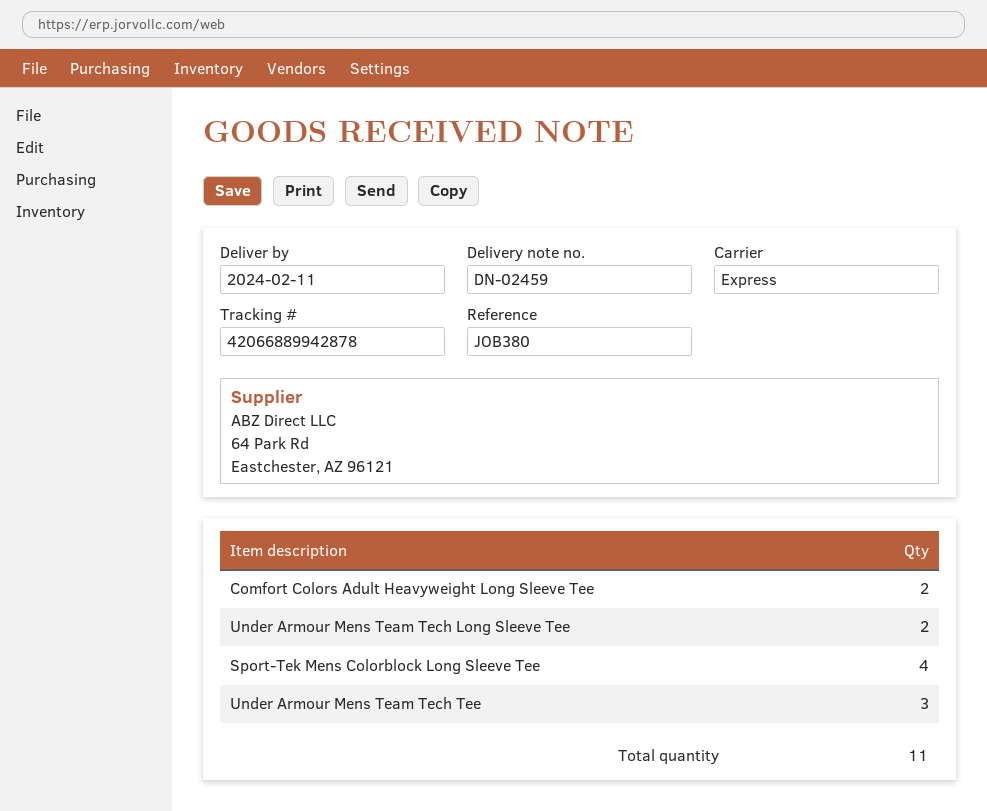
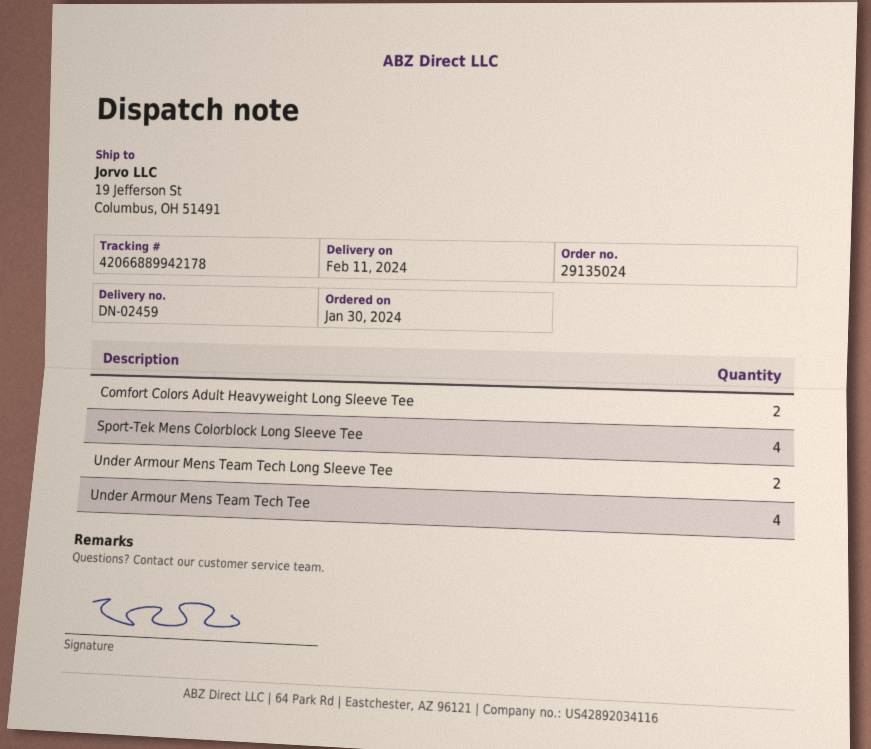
tracking number: 42066889942878 -> 42066889942178
Under Armour Mens Team Tech Tee: 3 -> 4

